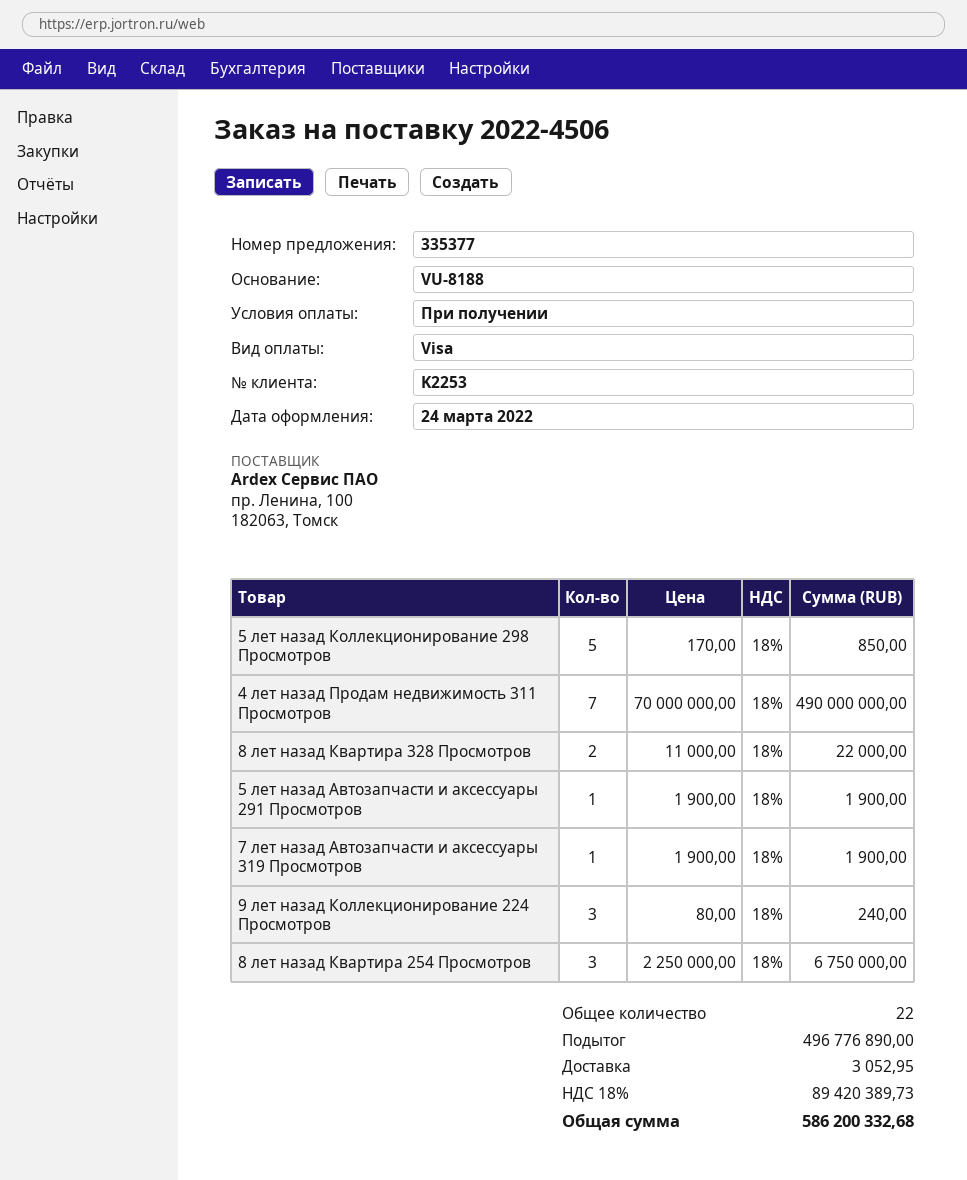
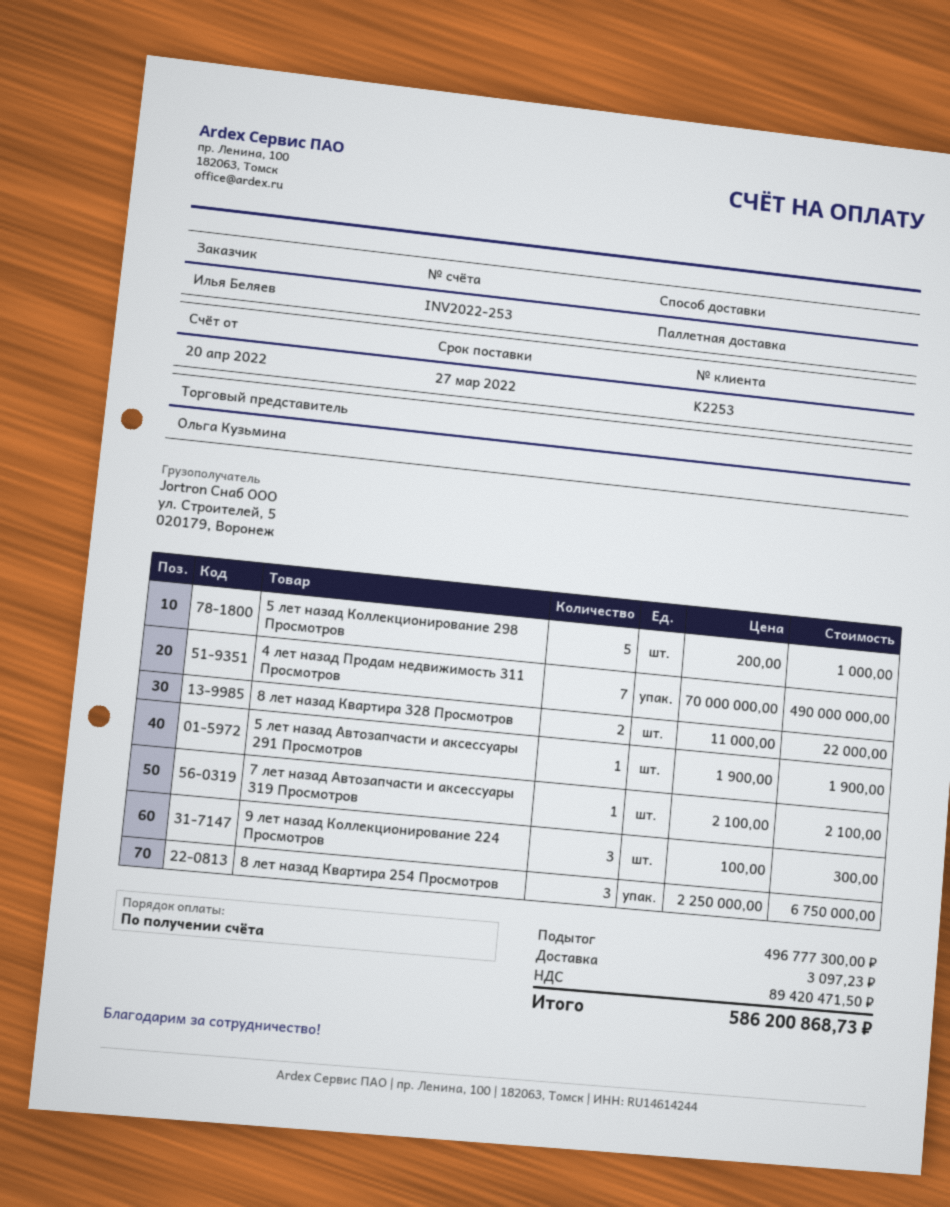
5 лет назад Коллекционирование 298 Просмотров: 5 x 170.00 = 850.00 -> 5 x 200.00 = 1000.00
7 лет назад Автозапчасти и аксессуары 319 Просмотров: 1 x 1900.00 = 1900.00 -> 1 x 2100.00 = 2100.00
9 лет назад Коллекционирование 224 Просмотров: 3 x 80.00 = 240.00 -> 3 x 100.00 = 300.00
subtotal: 496776890.00 -> 496777300.00
shipping: 3052.95 -> 3097.23
tax: 89420389.73 -> 89420471.50
total: 586200332.68 -> 586200868.73

